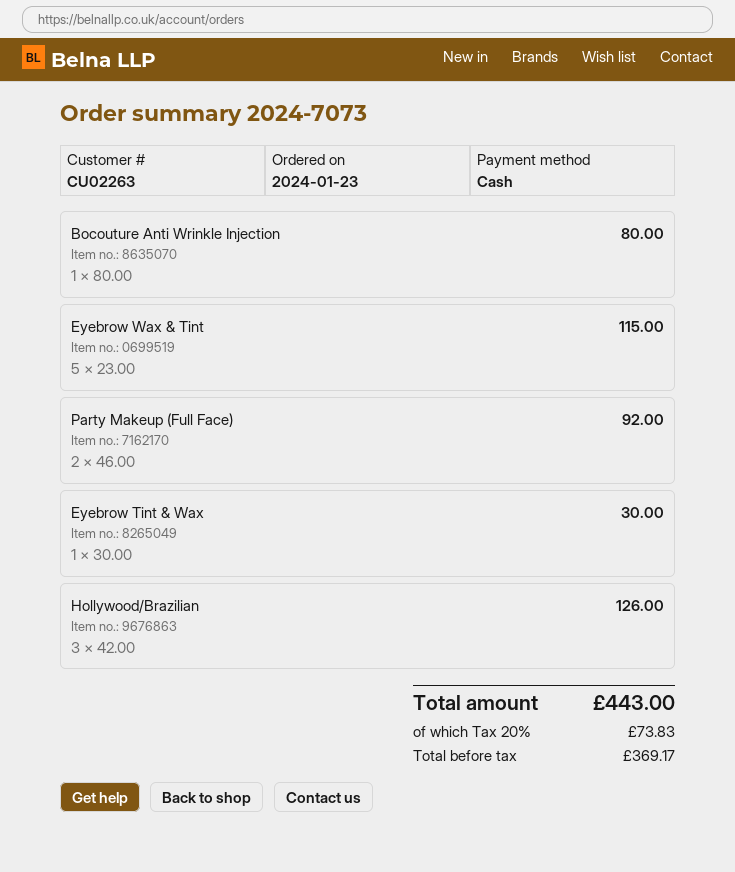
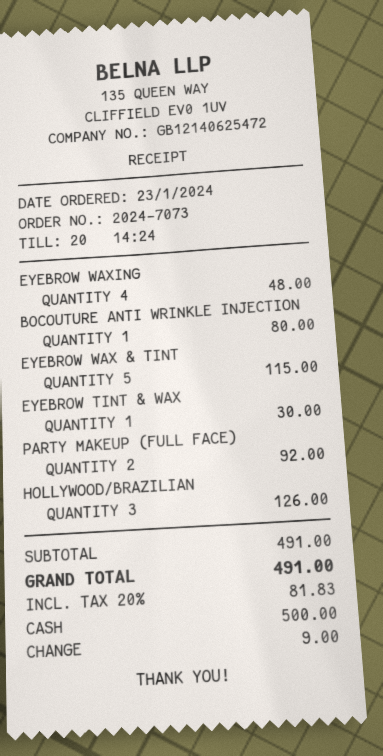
EYEBROW WAXING: none -> 4 for 48.00
tax: 20% = 73.83 -> 20% = 81.83
total: 443.00 -> 491.00

